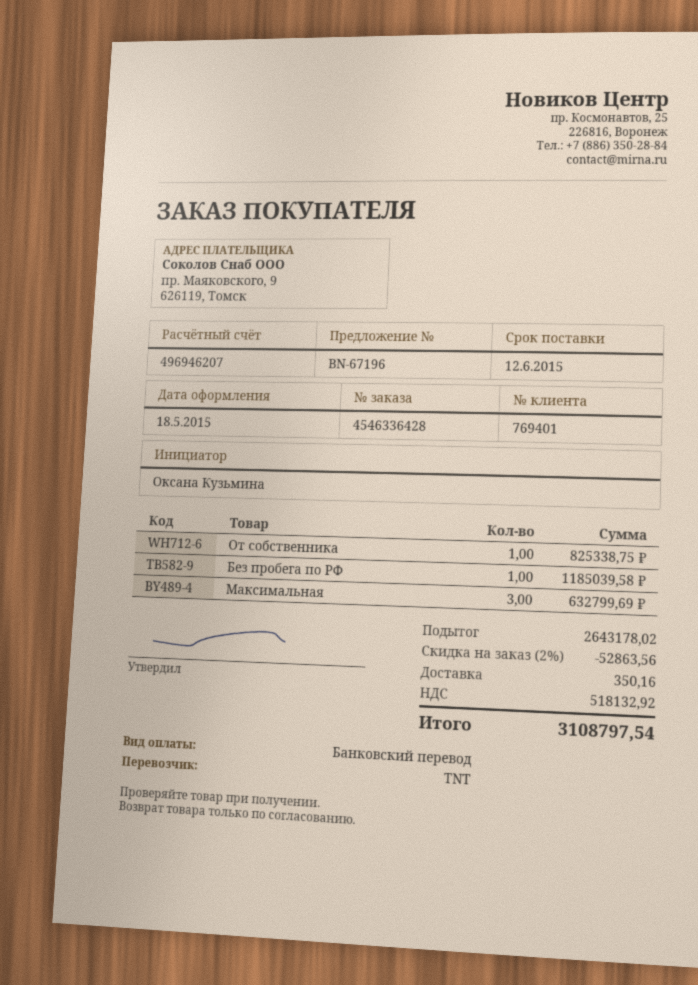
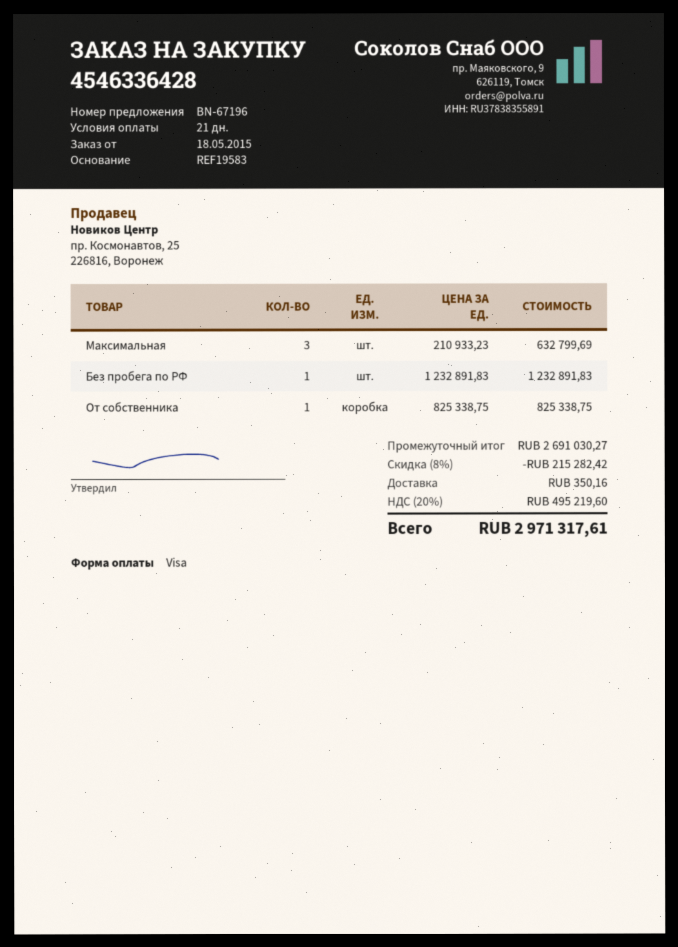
payment method: bank transfer -> Visa
Без пробега по РФ: 1 for 1185039.58 -> 1 for 1232891.83
subtotal: 2643178.02 -> 2691030.27
discount: 2% = 52863.56 -> 8% = 215282.42
tax: 518132.92 -> 495219.60
total: 3108797.54 -> 2971317.61

